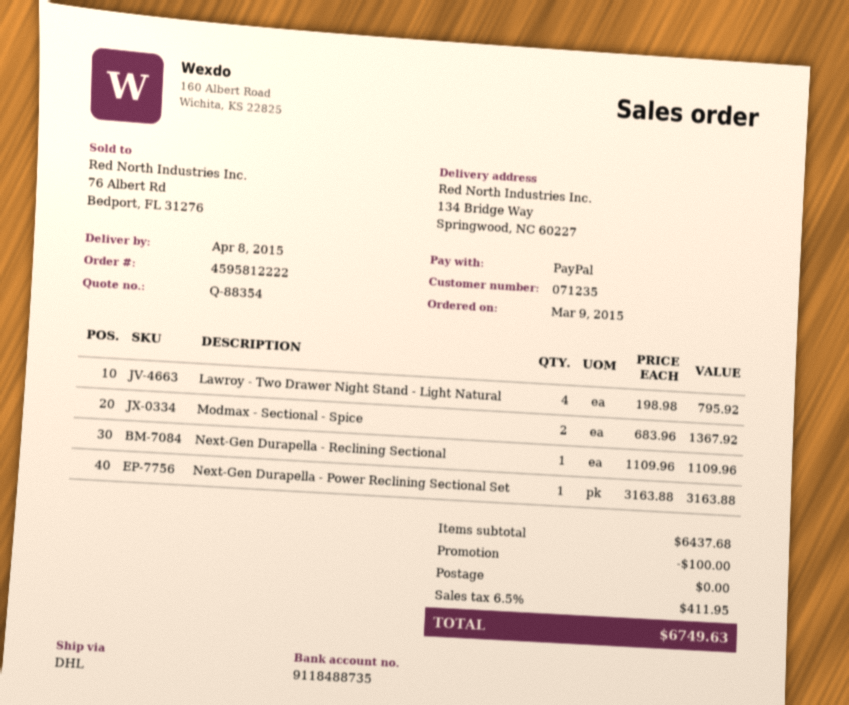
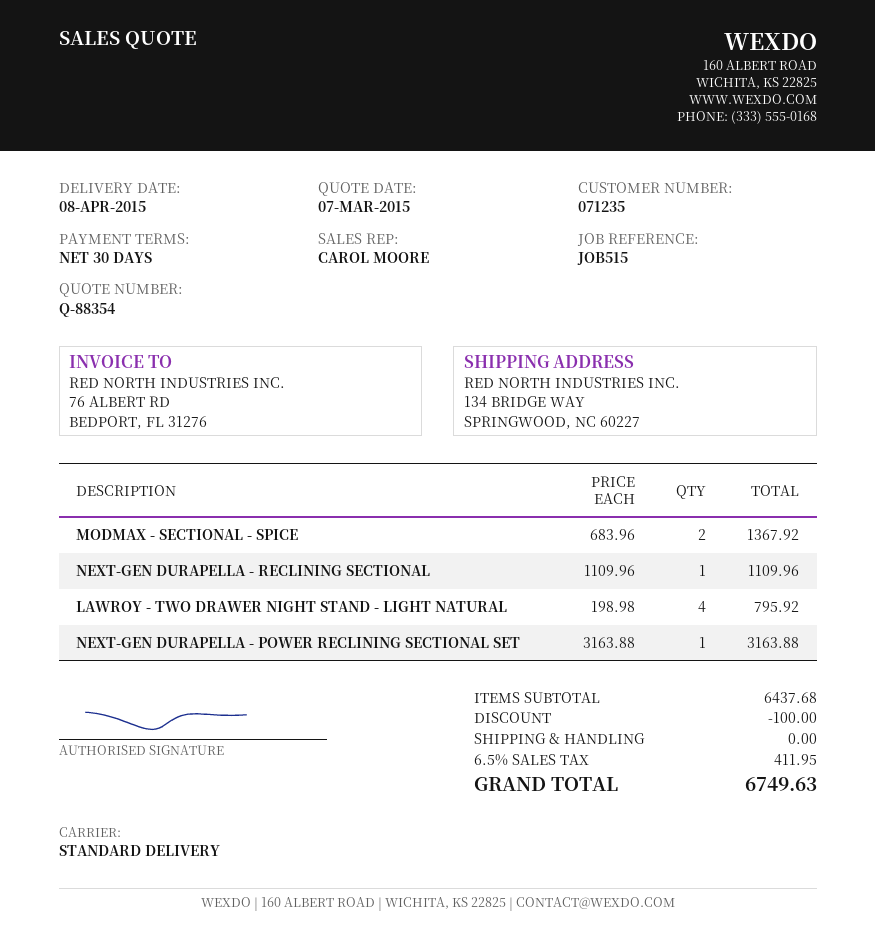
shipping method: DHL -> standard

